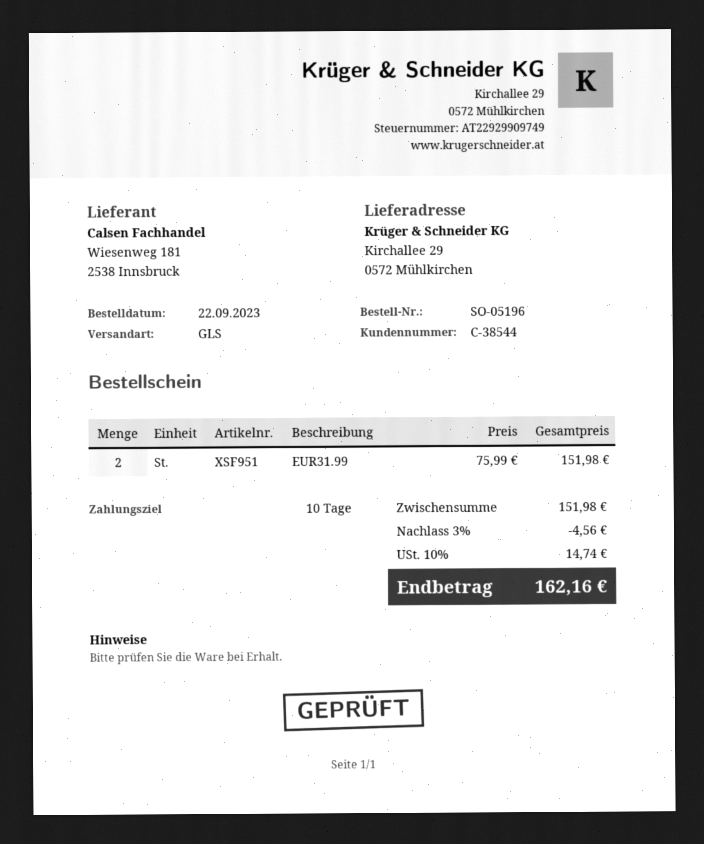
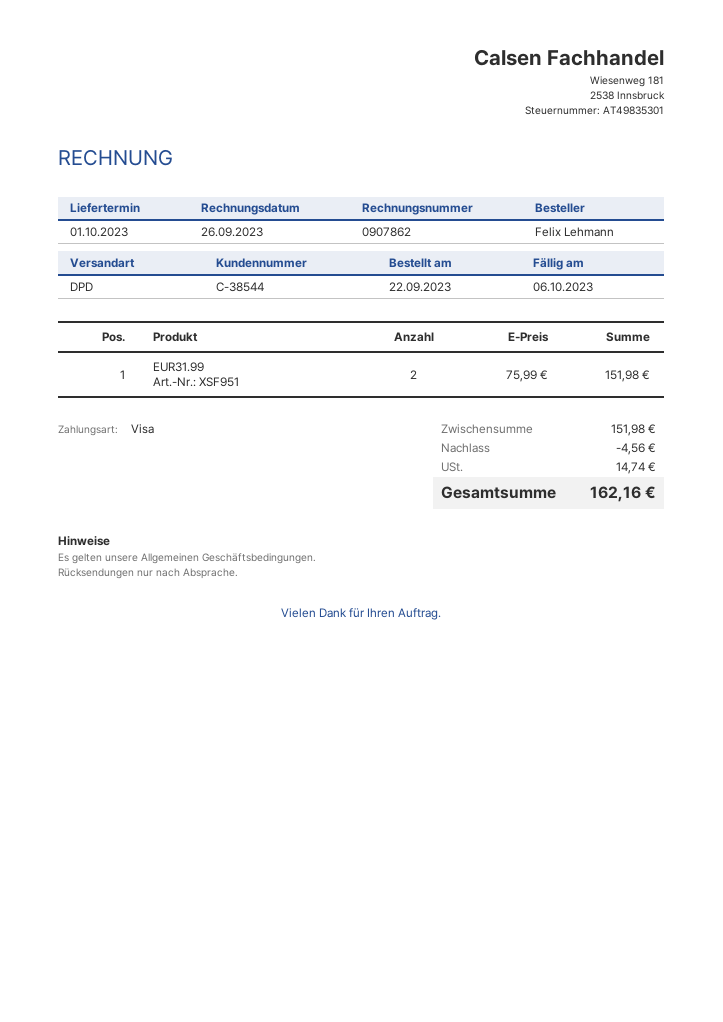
shipping method: GLS -> DPD

